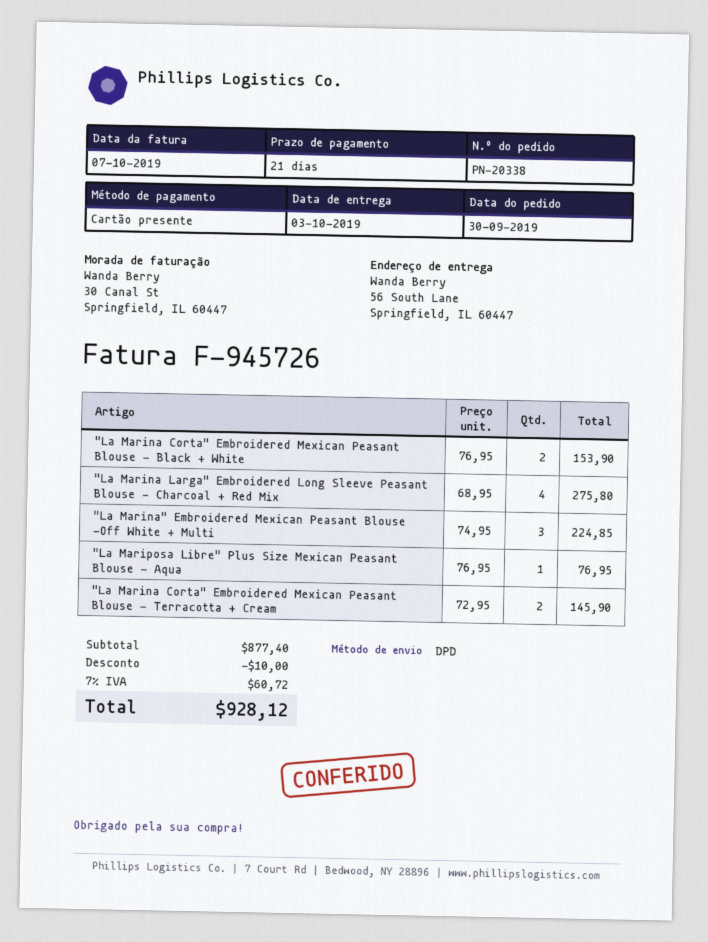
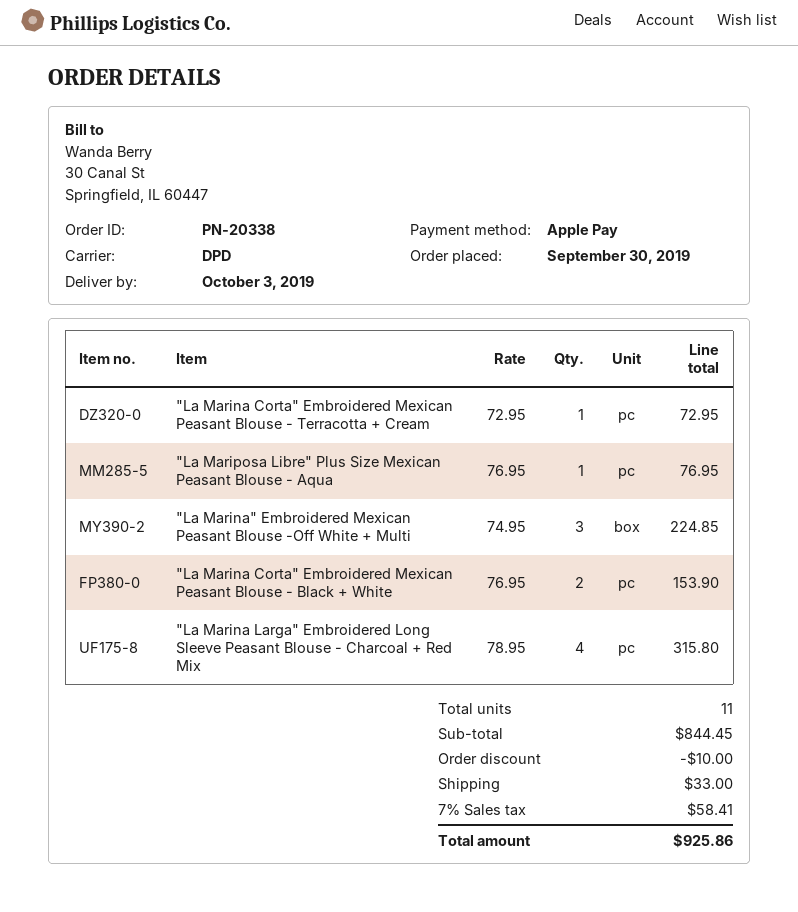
payment method: gift card -> Apple Pay
"La Marina Larga" Embroidered Long Sleeve Peasant Blouse - Charcoal + Red Mix: 4 x 68.95 = 275.80 -> 4 x 78.95 = 315.80
"La Marina Corta" Embroidered Mexican Peasant Blouse - Terracotta + Cream: 2 x 72.95 = 145.90 -> 1 x 72.95 = 72.95
subtotal: 877.40 -> 844.45
shipping: none -> 33.00
tax: 7% = 60.72 -> 7% = 58.41
total: 928.12 -> 925.86

